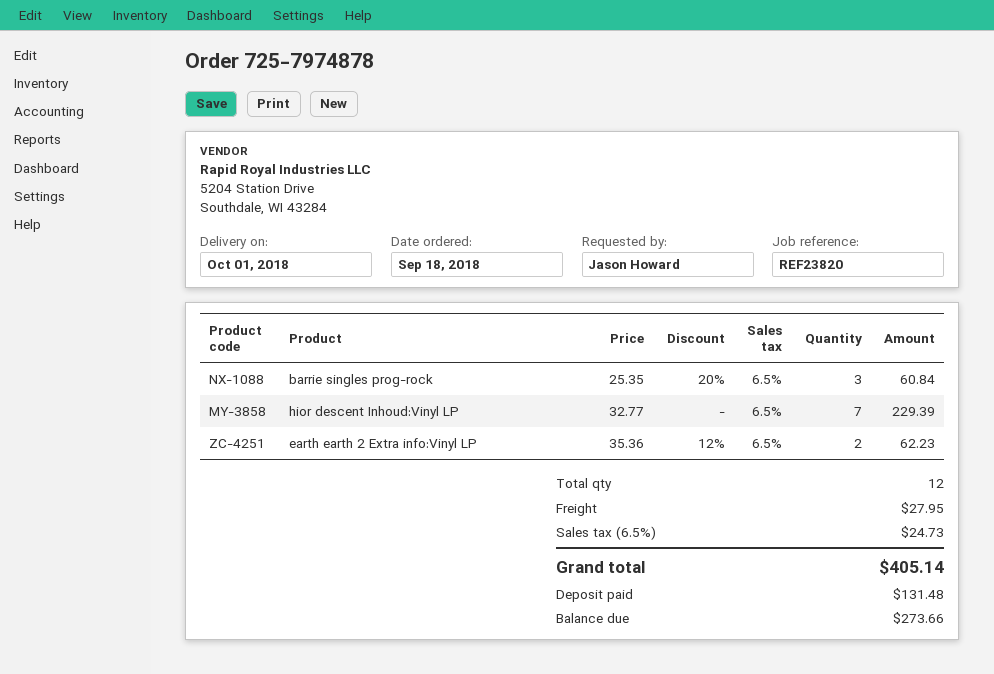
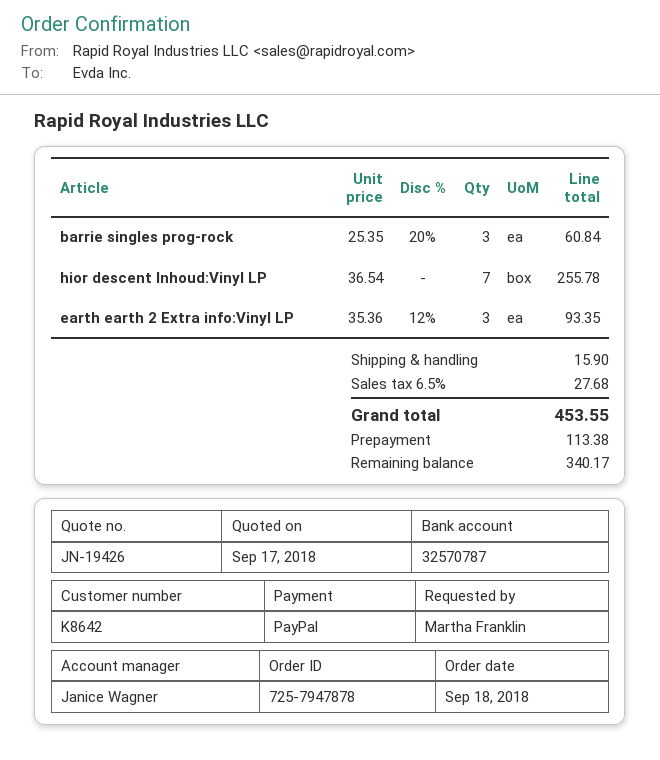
order number: 725-7974878 -> 725-7947878
ordered by: Jason Howard -> Martha Franklin
hior descent Inhoud:Vinyl LP: 7 x 32.77 = 229.39 -> 7 x 36.54 = 255.78
earth earth 2 Extra info:Vinyl LP: 2 x 35.36 - 12% = 62.23 -> 3 x 35.36 - 12% = 93.35
shipping: 27.95 -> 15.90
tax: 6.5% = 24.73 -> 6.5% = 27.68
total: 405.14 -> 453.55
deposit: 131.48 -> 113.38
balance: 273.66 -> 340.17

